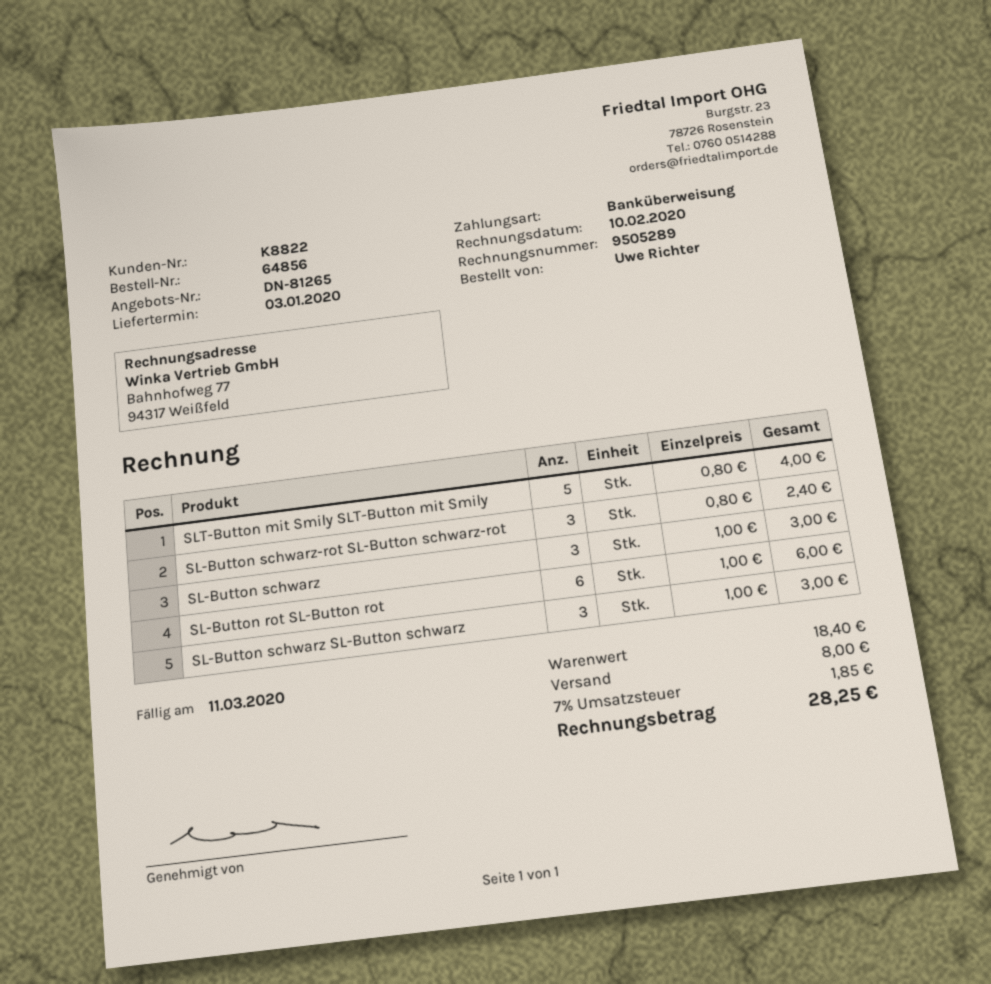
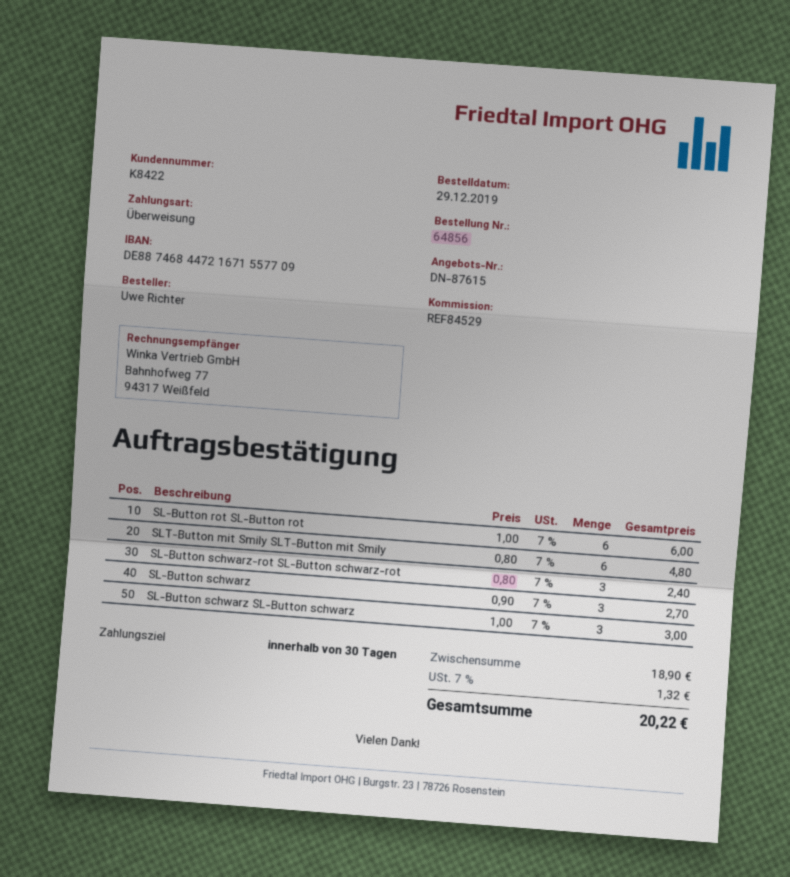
quote number: DN-81265 -> DN-87615
customer number: K8822 -> K8422
SLT-Button mit Smily SLT-Button mit Smily: 5 x 0.80 = 4.00 -> 6 x 0.80 = 4.80
SL-Button schwarz: 3 x 1.00 = 3.00 -> 3 x 0.90 = 2.70
subtotal: 18.40 -> 18.90
shipping: 8.00 -> none
tax: 7% = 1.85 -> 7% = 1.32
total: 28.25 -> 20.22

